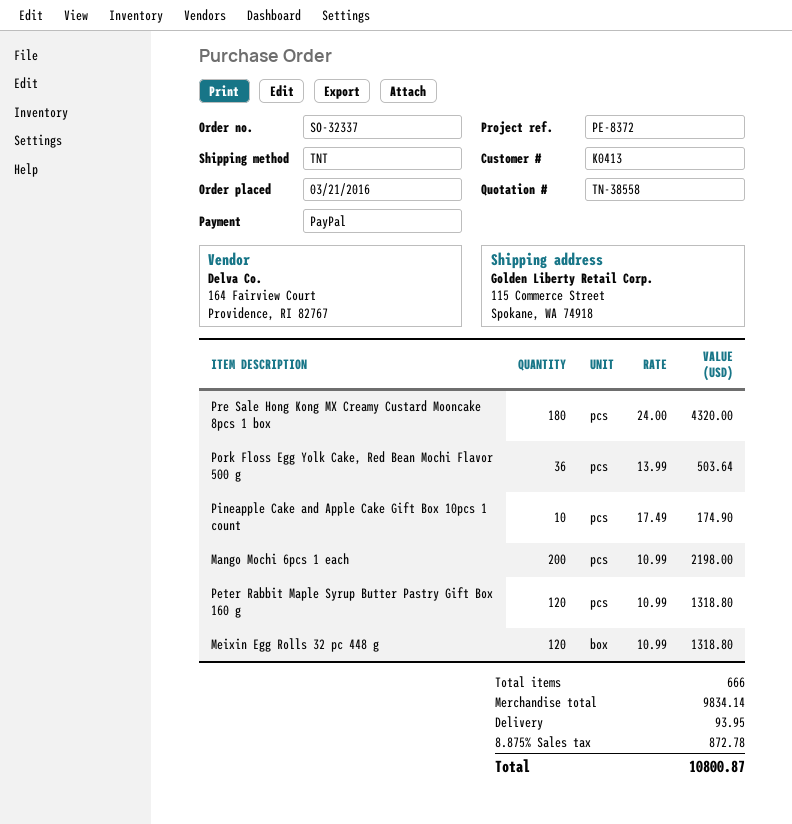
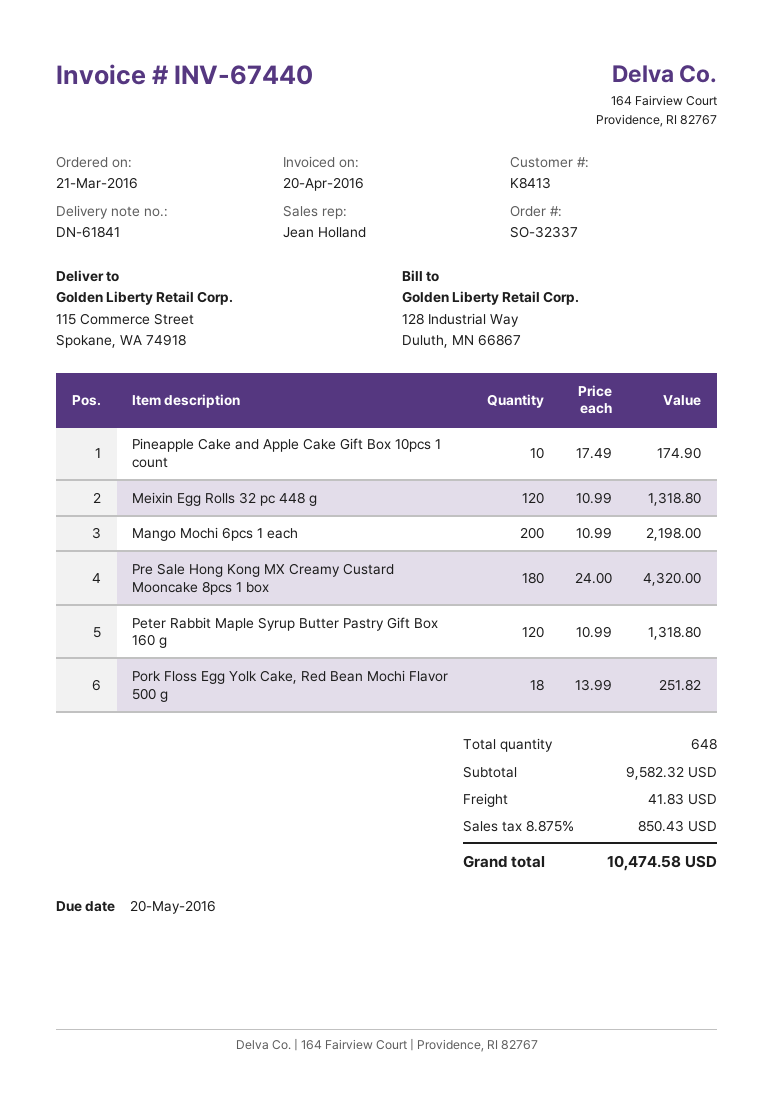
customer number: K0413 -> K8413
Pork Floss Egg Yolk Cake, Red Bean Mochi Flavor 500 g: 36 x 13.99 = 503.64 -> 18 x 13.99 = 251.82
total quantity: 666 -> 648
subtotal: 9834.14 -> 9582.32
shipping: 93.95 -> 41.83
tax: 8.875% = 872.78 -> 8.875% = 850.43
total: 10800.87 -> 10474.58

